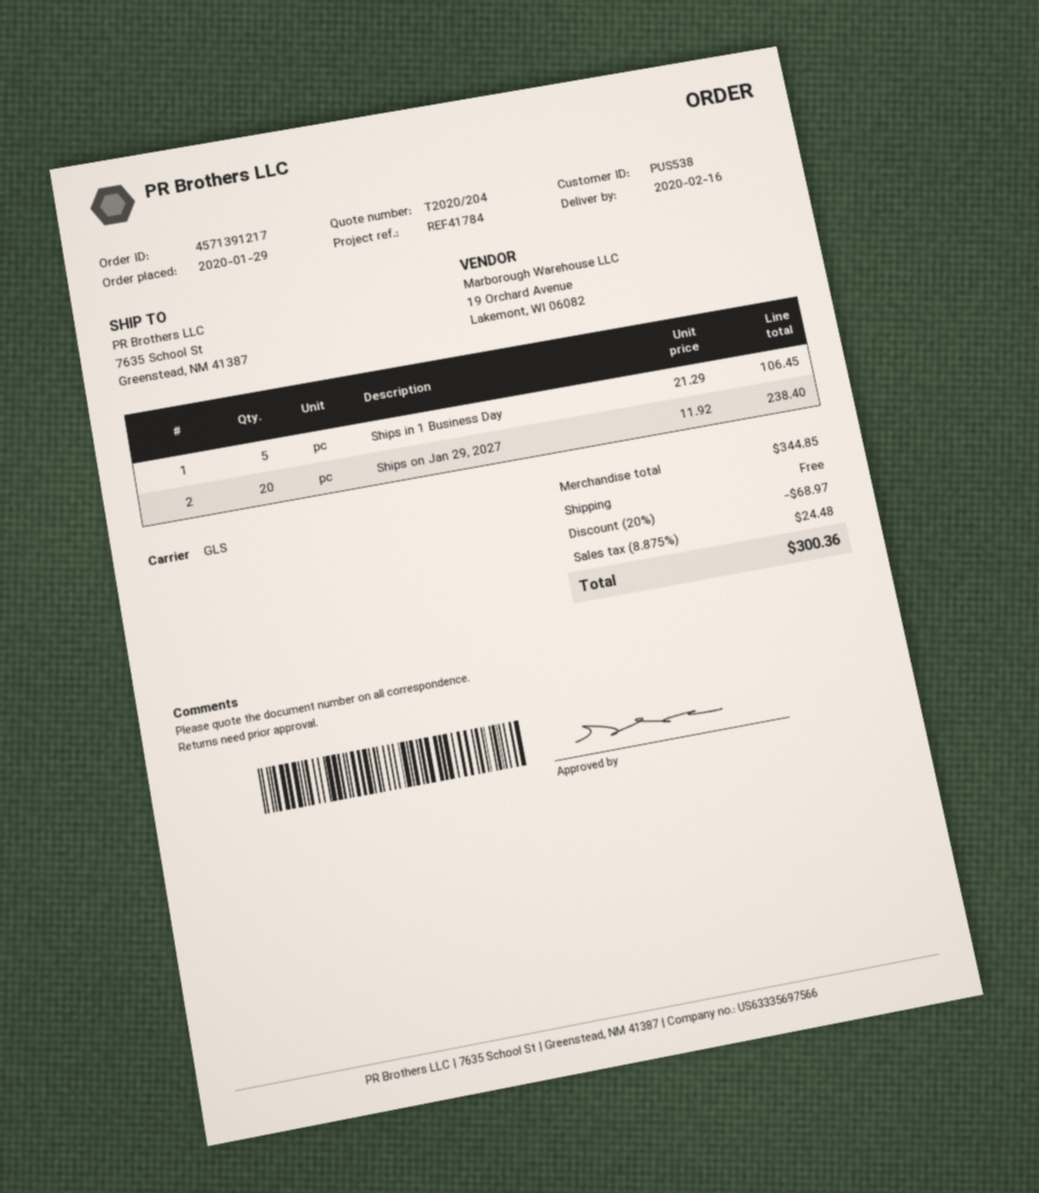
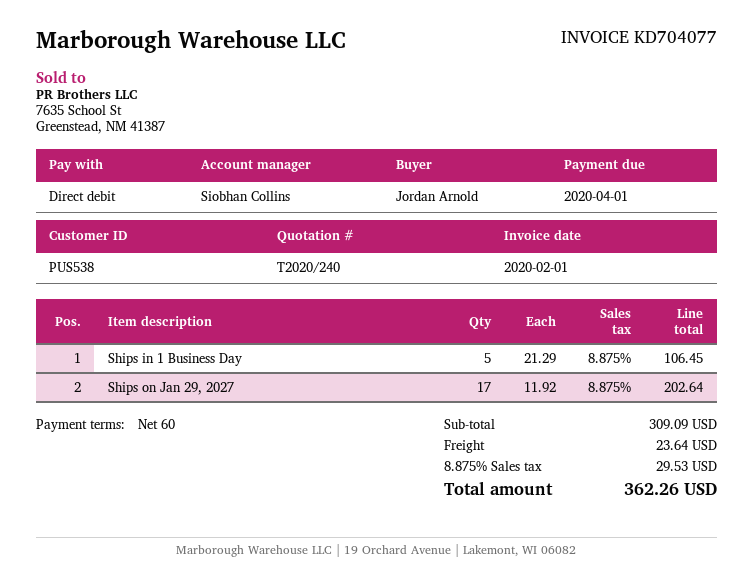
quote number: T2020/204 -> T2020/240
Ships on Jan 29, 2027: 20 x 11.92 = 238.40 -> 17 x 11.92 = 202.64
subtotal: 344.85 -> 309.09
discount: 20% = 68.97 -> none
shipping: 0.00 -> 23.64
tax: 8.875% = 24.48 -> 8.875% = 29.53
total: 300.36 -> 362.26

